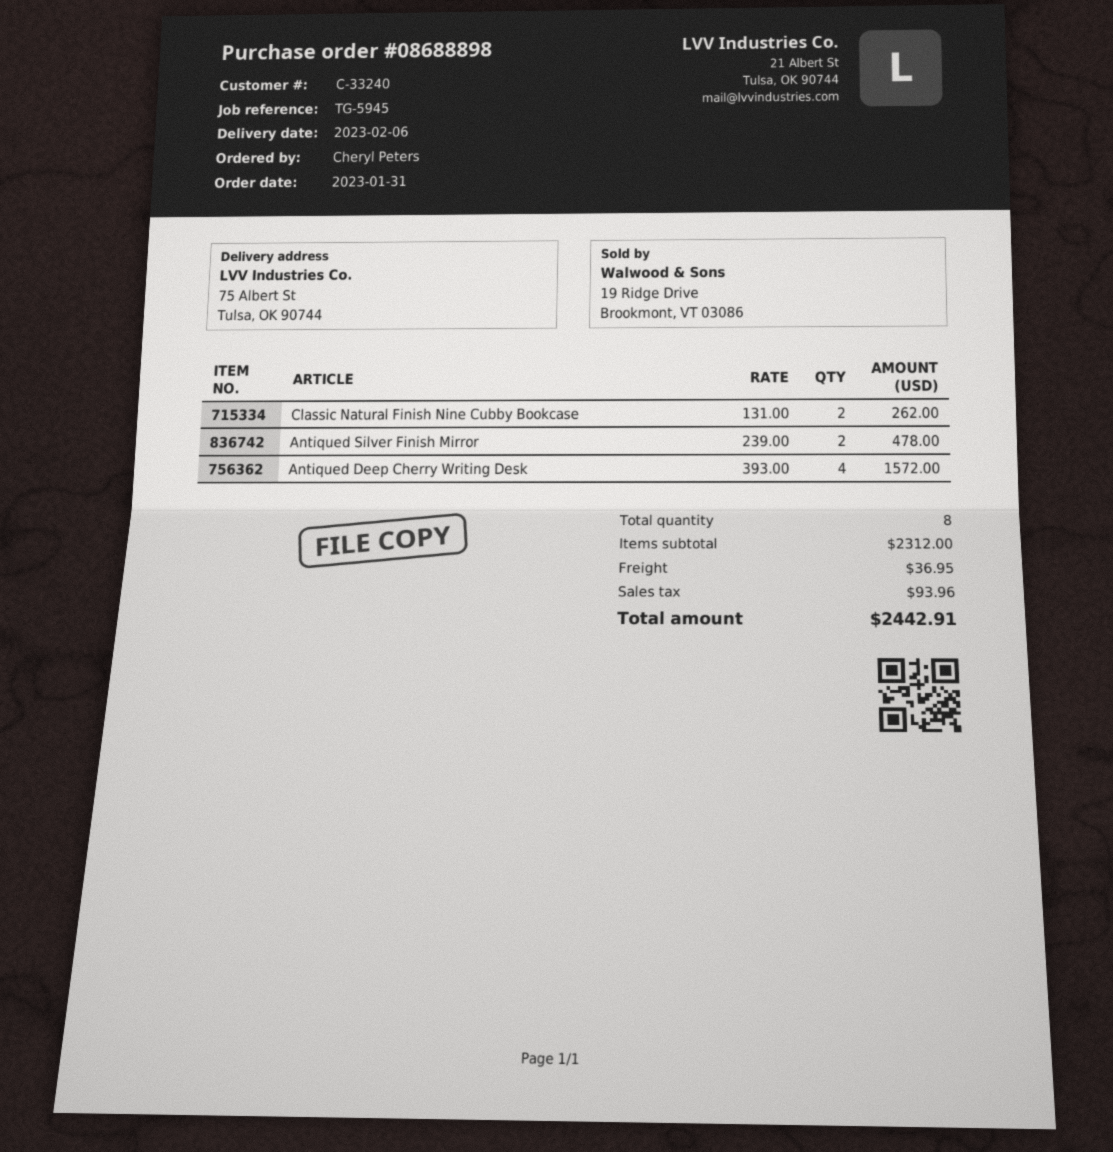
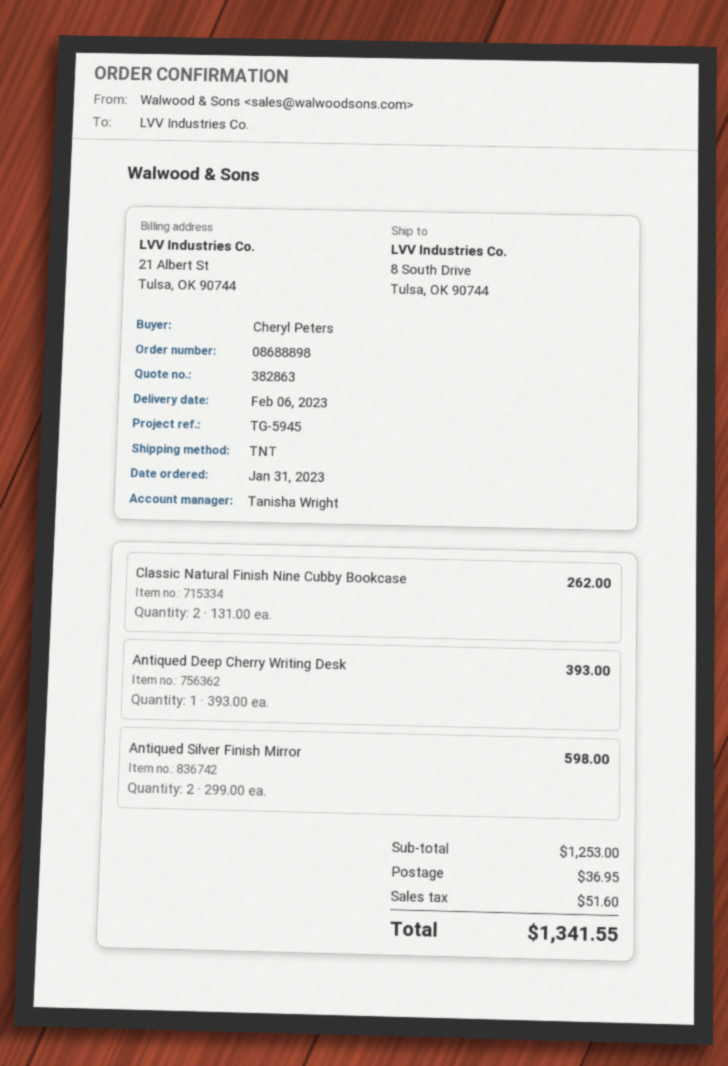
ship to: 75 Albert St, Tulsa, OK 90744 -> 8 South Drive, Tulsa, OK 90744
Antiqued Silver Finish Mirror: 2 x 239.00 = 478.00 -> 2 x 299.00 = 598.00
Antiqued Deep Cherry Writing Desk: 4 x 393.00 = 1572.00 -> 1 x 393.00 = 393.00
subtotal: 2312.00 -> 1253.00
tax: 93.96 -> 51.60
total: 2442.91 -> 1341.55

